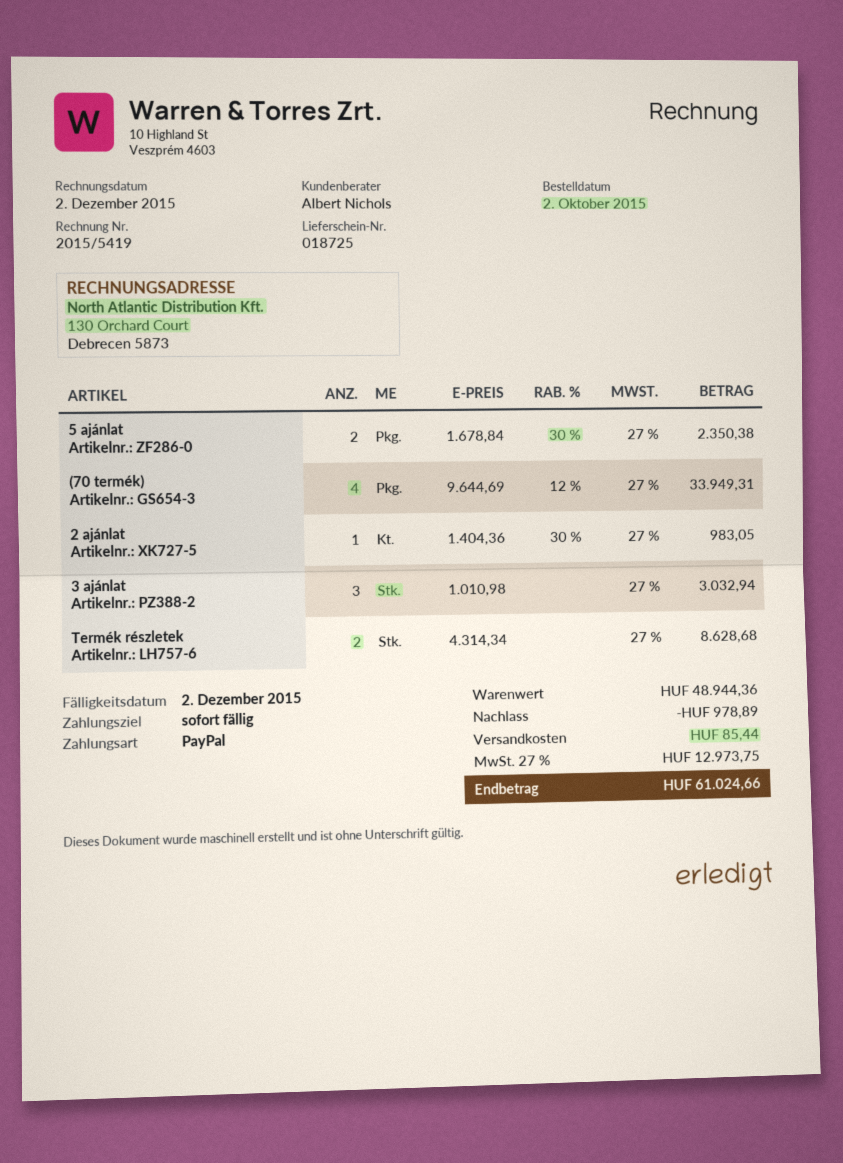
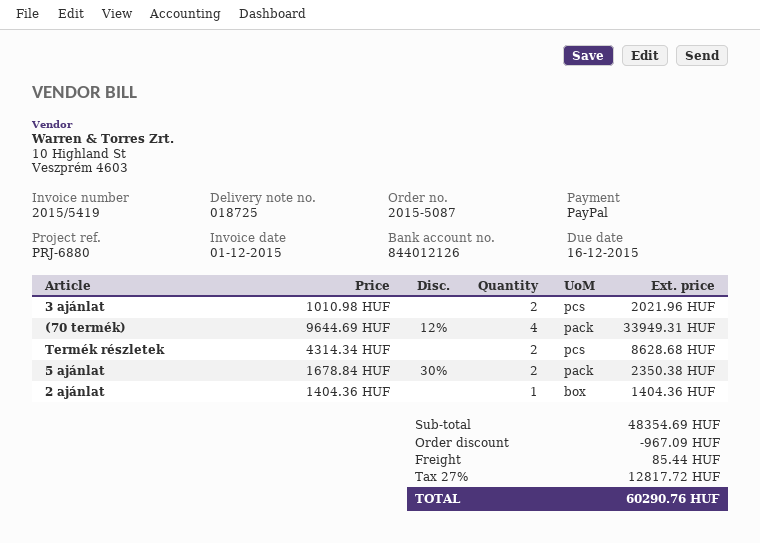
invoice date: 2015-12-02 -> 2015-12-01
due date: 2015-12-02 -> 2015-12-16
2 ajánlat: 1 x 1404.36 - 30% = 983.05 -> 1 x 1404.36 = 1404.36
3 ajánlat: 3 x 1010.98 = 3032.94 -> 2 x 1010.98 = 2021.96
subtotal: 48944.36 -> 48354.69
discount: 978.89 -> 967.09
tax: 27% = 12973.75 -> 27% = 12817.72
total: 61024.66 -> 60290.76

